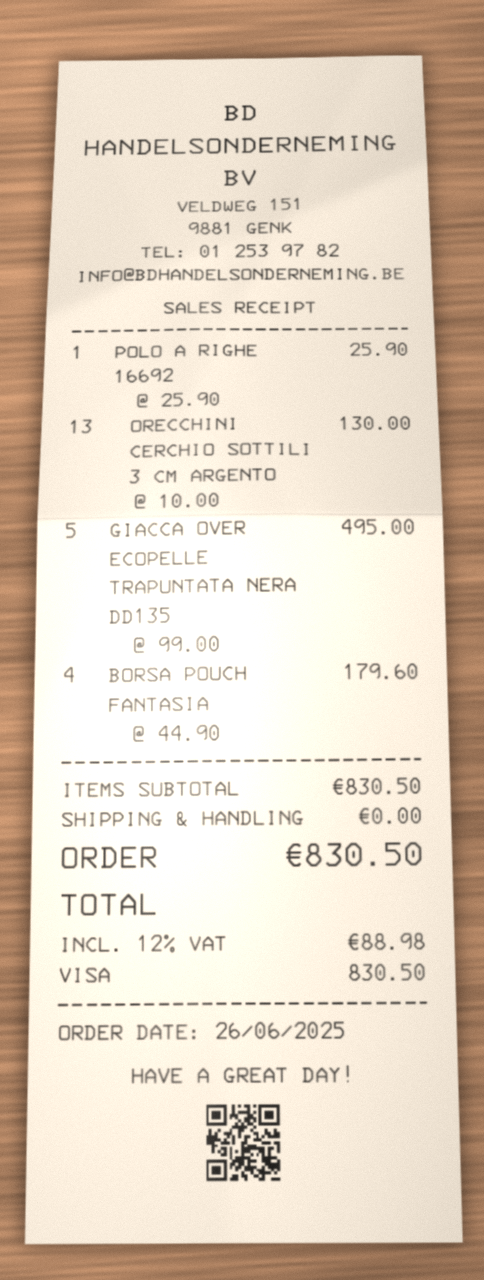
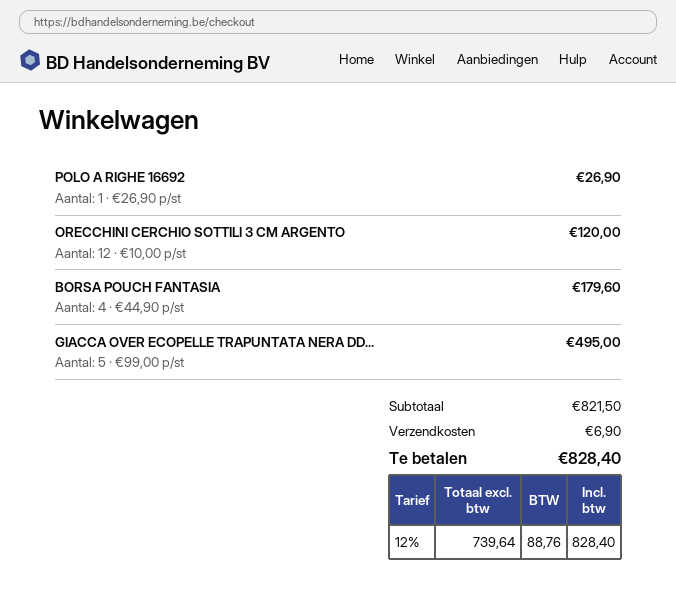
POLO A RIGHE 16692: 1 x 25.90 = 25.90 -> 1 x 26.90 = 26.90
ORECCHINI CERCHIO SOTTILI 3 CM ARGENTO: 13 x 10.00 = 130.00 -> 12 x 10.00 = 120.00
subtotal: 830.50 -> 821.50
shipping: 0.00 -> 6.90
tax: 12% = 88.98 -> 12% = 88.76
total: 830.50 -> 828.40

